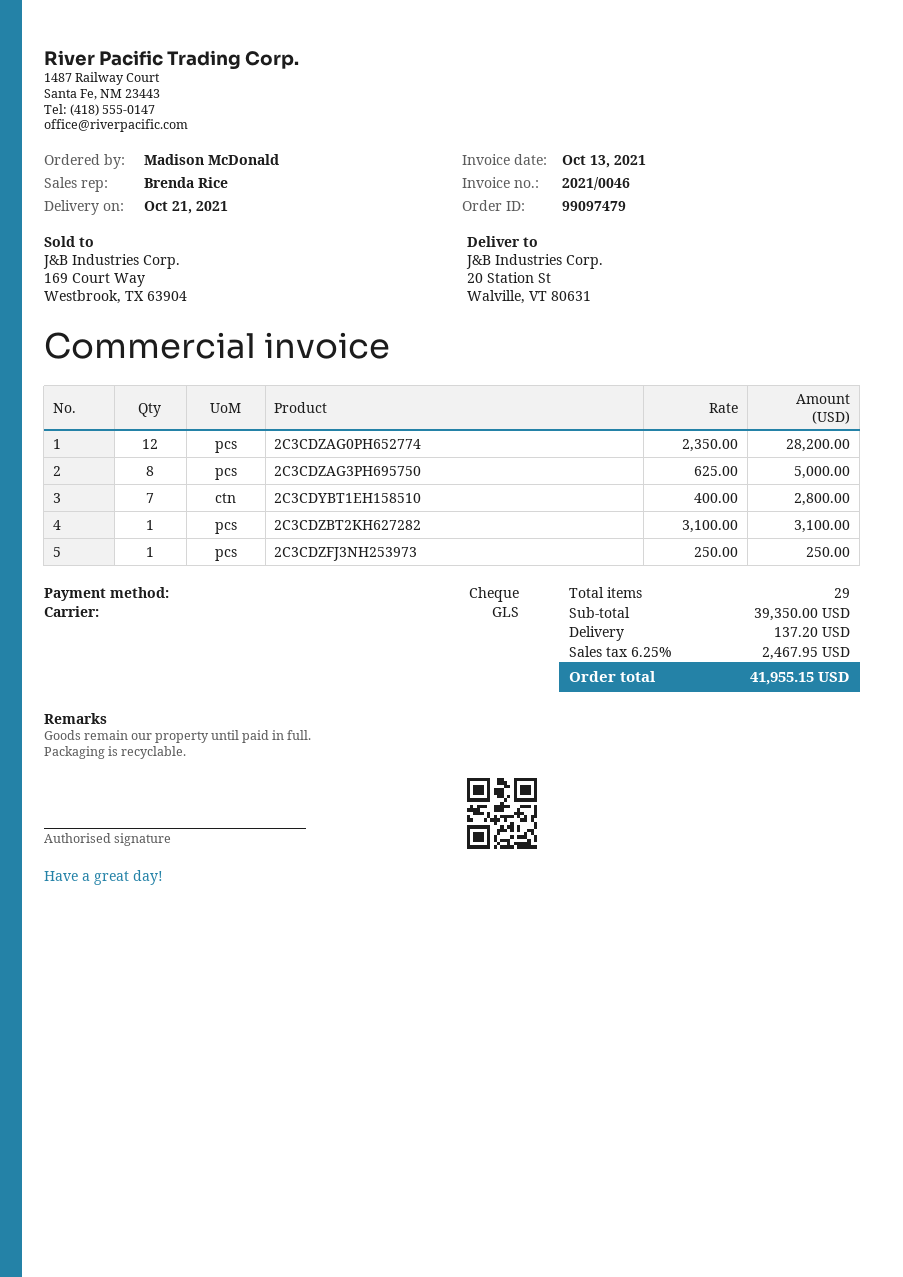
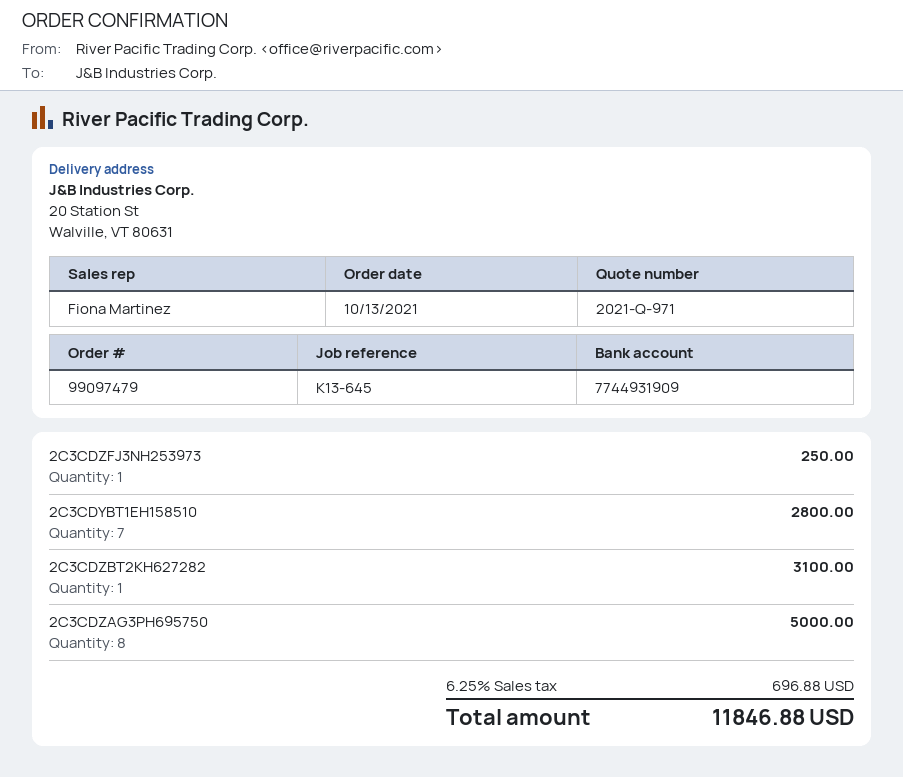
sales rep: Brenda Rice -> Fiona Martinez
2C3CDZAG0PH652774: 12 for 28200.00 -> none
shipping: 137.20 -> none
tax: 6.25% = 2467.95 -> 6.25% = 696.88
total: 41955.15 -> 11846.88

